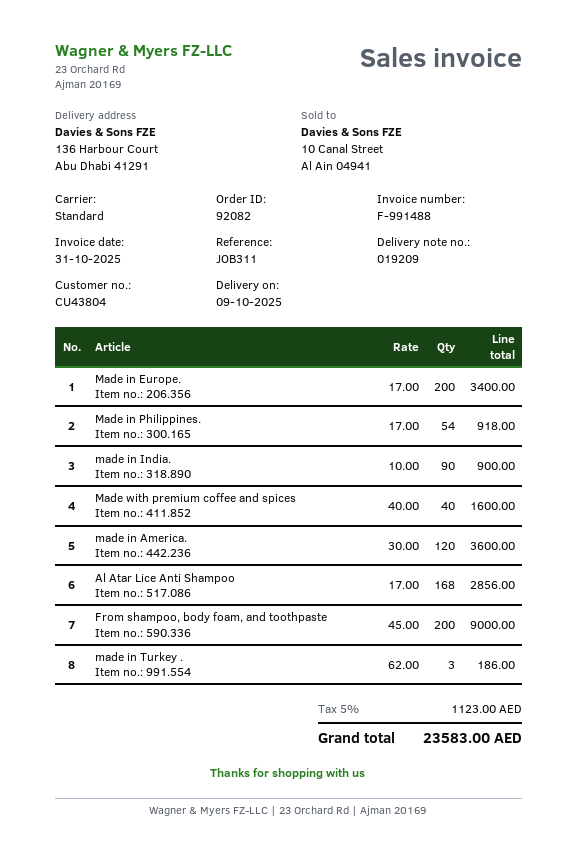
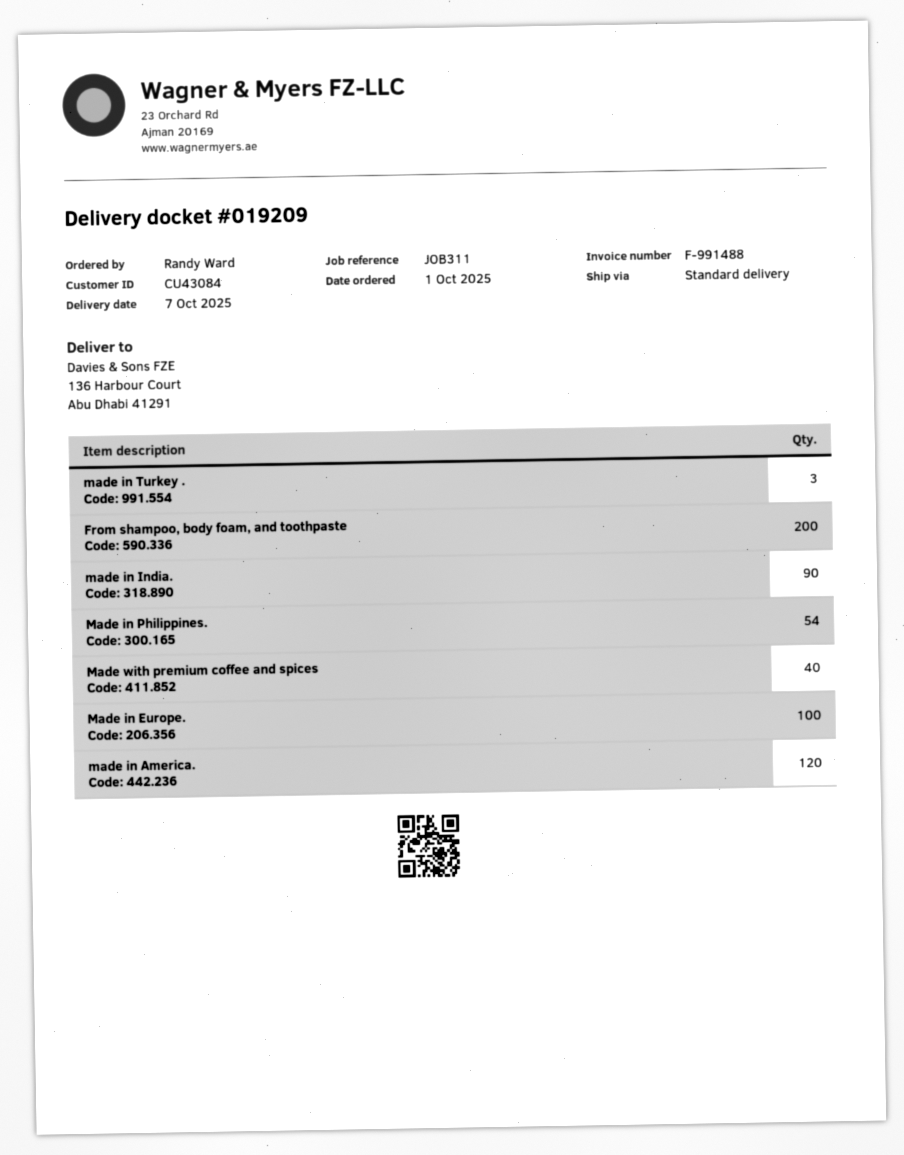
delivery date: 2025-10-09 -> 2025-10-07
customer number: CU43804 -> CU43084
Made in Europe.: 200 -> 100
Al Atar Lice Anti Shampoo: 168 -> none

